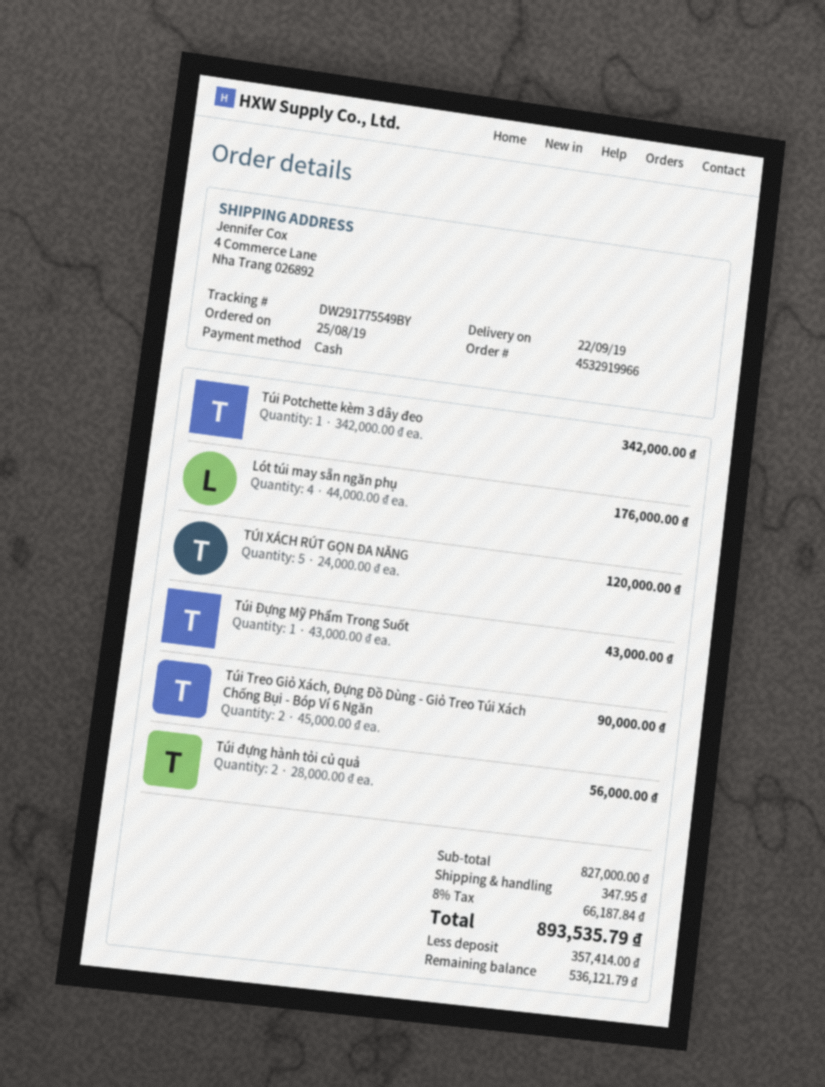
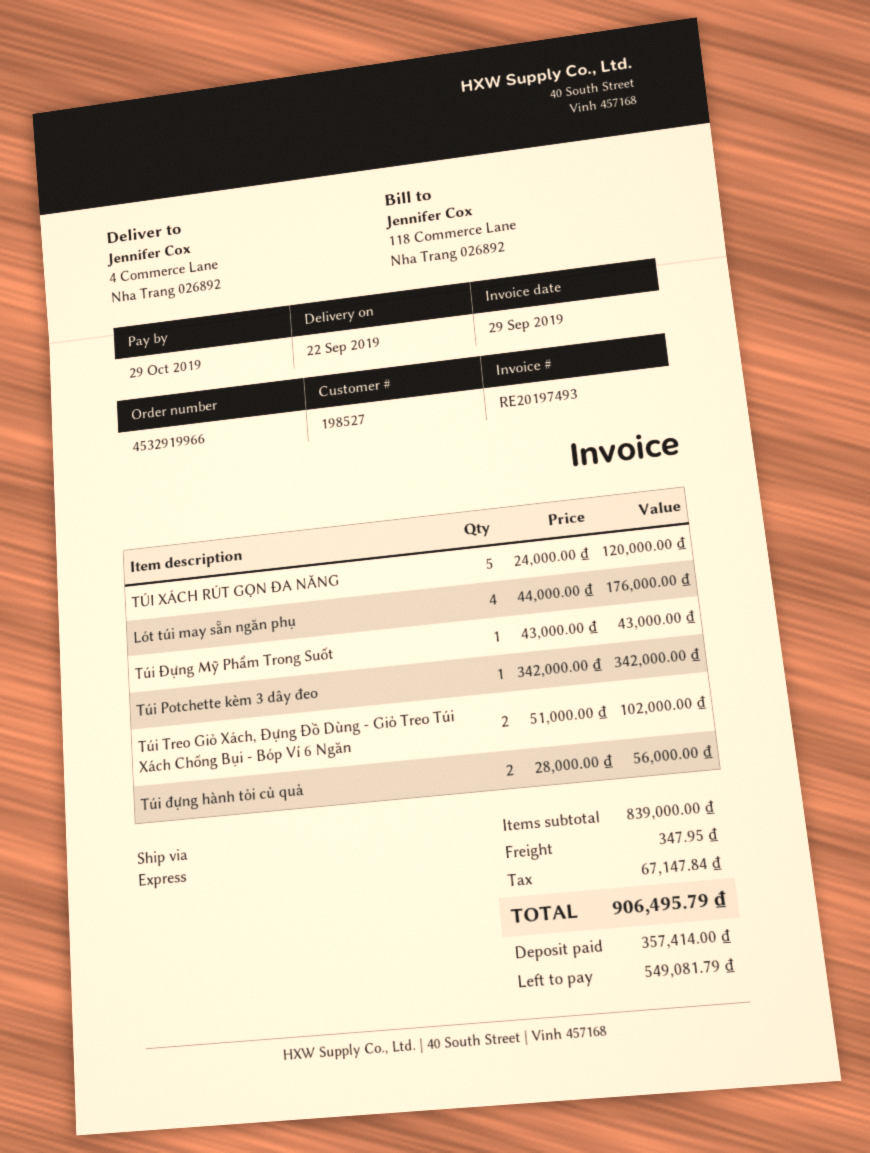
Túi Treo Giỏ Xách, Đựng Đồ Dùng - Giỏ Treo Túi Xách Chống Bụi - Bóp Ví 6 Ngăn: 2 x 45000.00 = 90000.00 -> 2 x 51000.00 = 102000.00
subtotal: 827000.00 -> 839000.00
tax: 66187.84 -> 67147.84
total: 893535.79 -> 906495.79
balance: 536121.79 -> 549081.79

